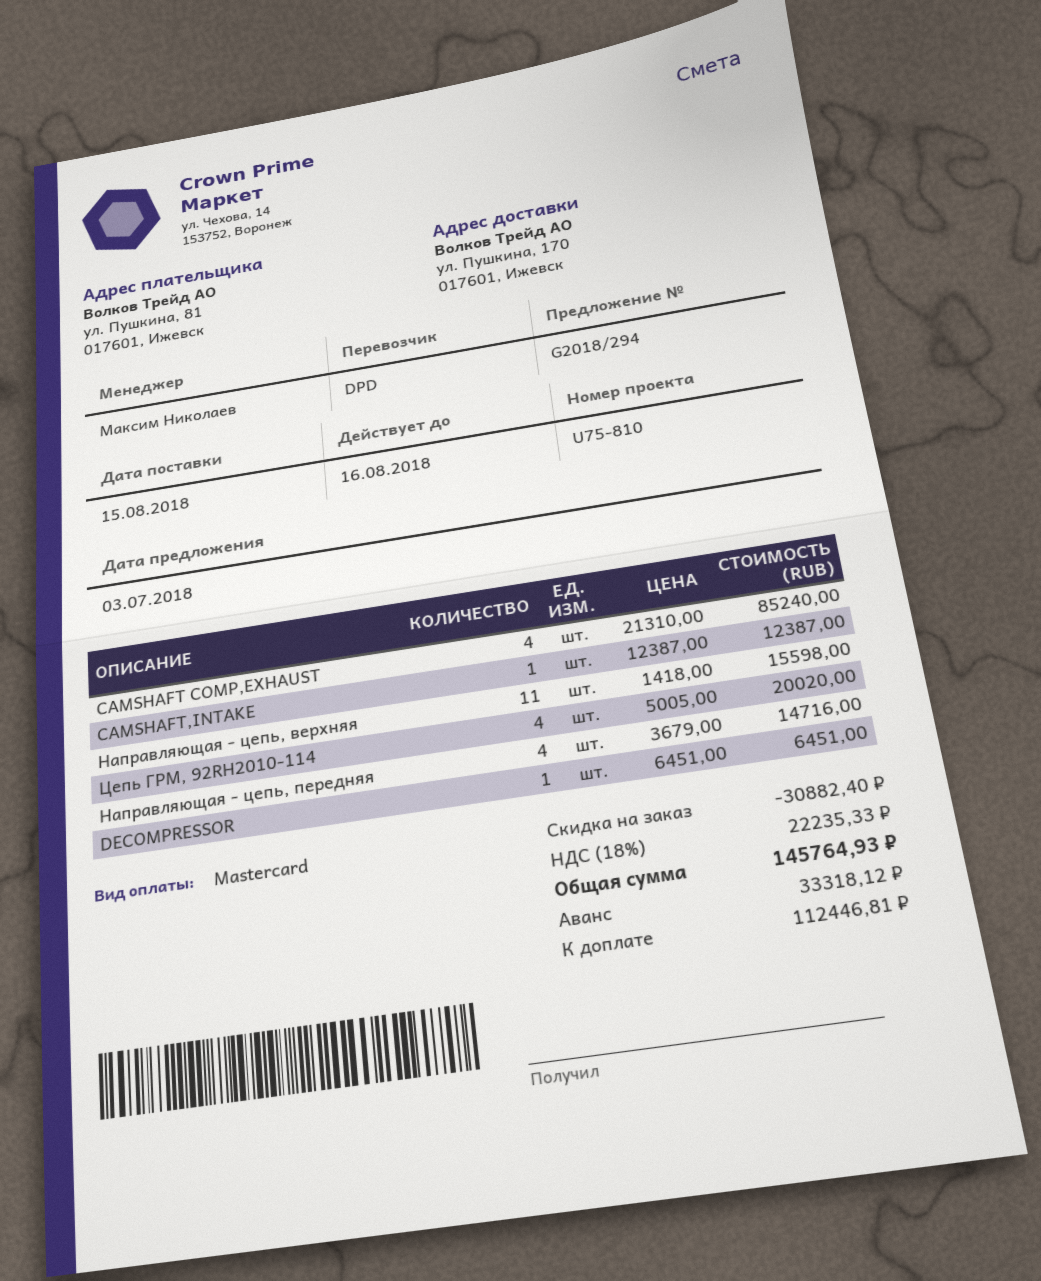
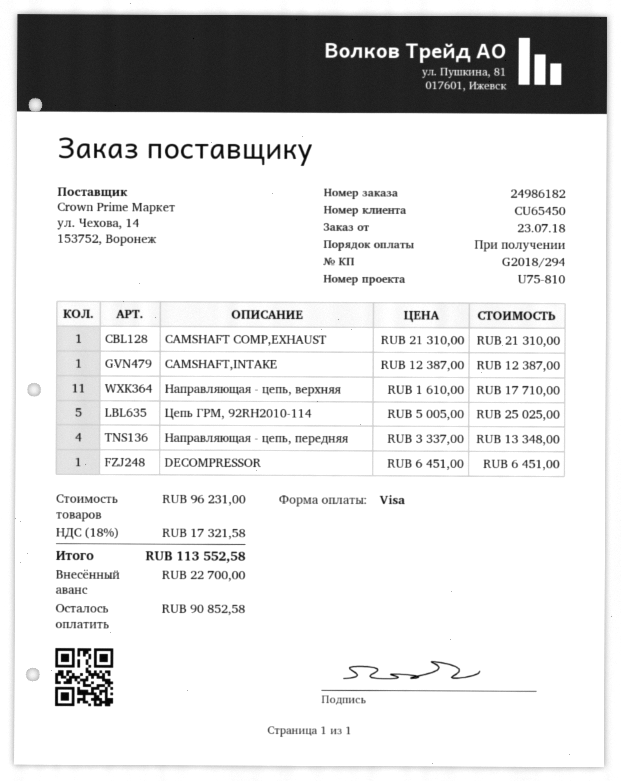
payment method: Mastercard -> Visa
CAMSHAFT COMP,EXHAUST: 4 x 21310.00 = 85240.00 -> 1 x 21310.00 = 21310.00
Направляющая - цепь, верхняя: 11 x 1418.00 = 15598.00 -> 11 x 1610.00 = 17710.00
Цепь ГРМ, 92RH2010-114: 4 x 5005.00 = 20020.00 -> 5 x 5005.00 = 25025.00
Направляющая - цепь, передняя: 4 x 3679.00 = 14716.00 -> 4 x 3337.00 = 13348.00
discount: 30882.40 -> none
tax: 18% = 22235.33 -> 18% = 17321.58
total: 145764.93 -> 113552.58
deposit: 33318.12 -> 22700.00
balance: 112446.81 -> 90852.58

